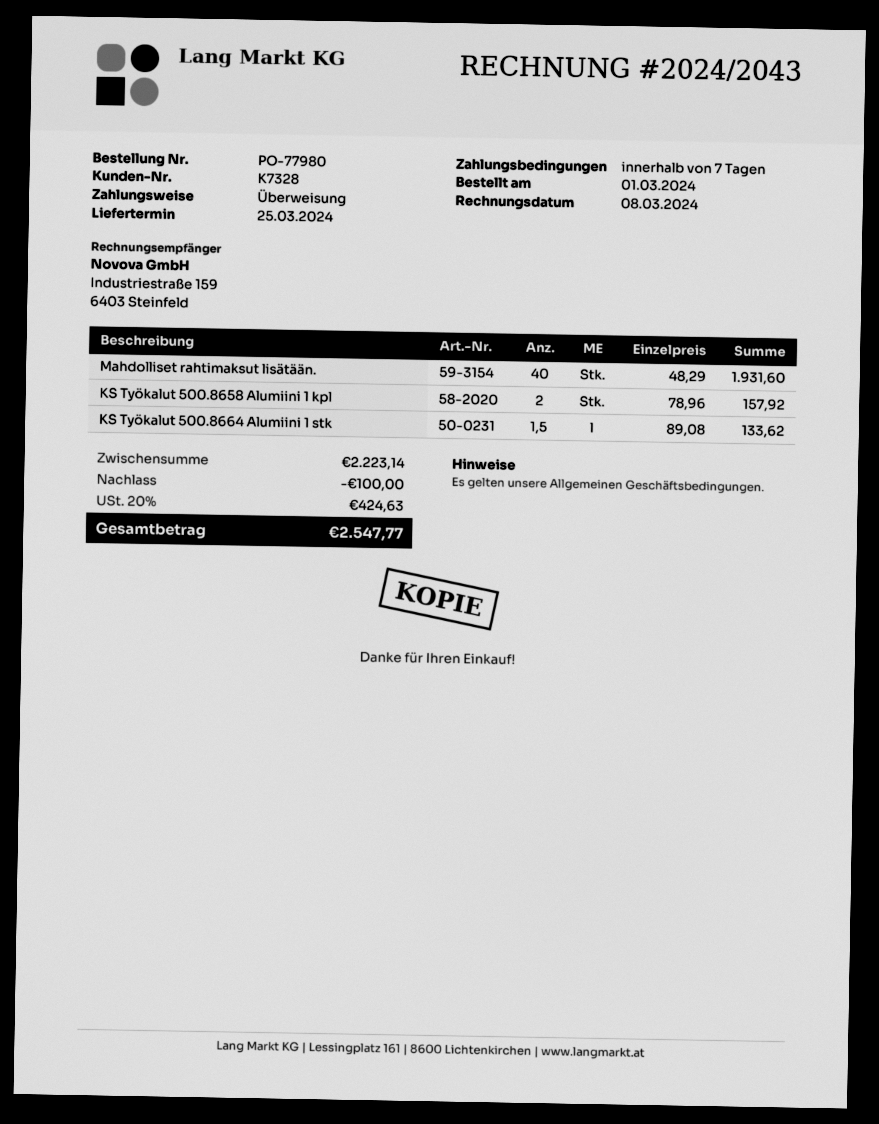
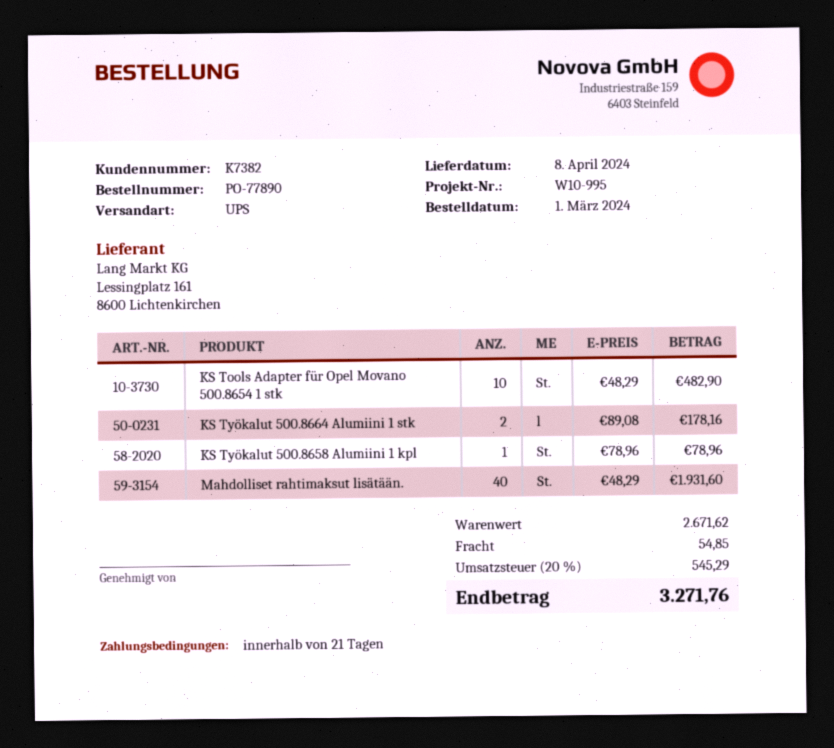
order number: PO-77980 -> PO-77890
delivery date: 2024-03-25 -> 2024-04-08
payment terms: 7 days -> 21 days
customer number: K7328 -> K7382
KS Työkalut 500.8658 Alumiini 1 kpl: 2 x 78.96 = 157.92 -> 1 x 78.96 = 78.96
KS Työkalut 500.8664 Alumiini 1 stk: 1.5 x 89.08 = 133.62 -> 2 x 89.08 = 178.16
KS Tools Adapter für Opel Movano 500.8654 1 stk: none -> 10 x 48.29 = 482.90
subtotal: 2223.14 -> 2671.62
discount: 100.00 -> none
shipping: none -> 54.85
tax: 20% = 424.63 -> 20% = 545.29
total: 2547.77 -> 3271.76

